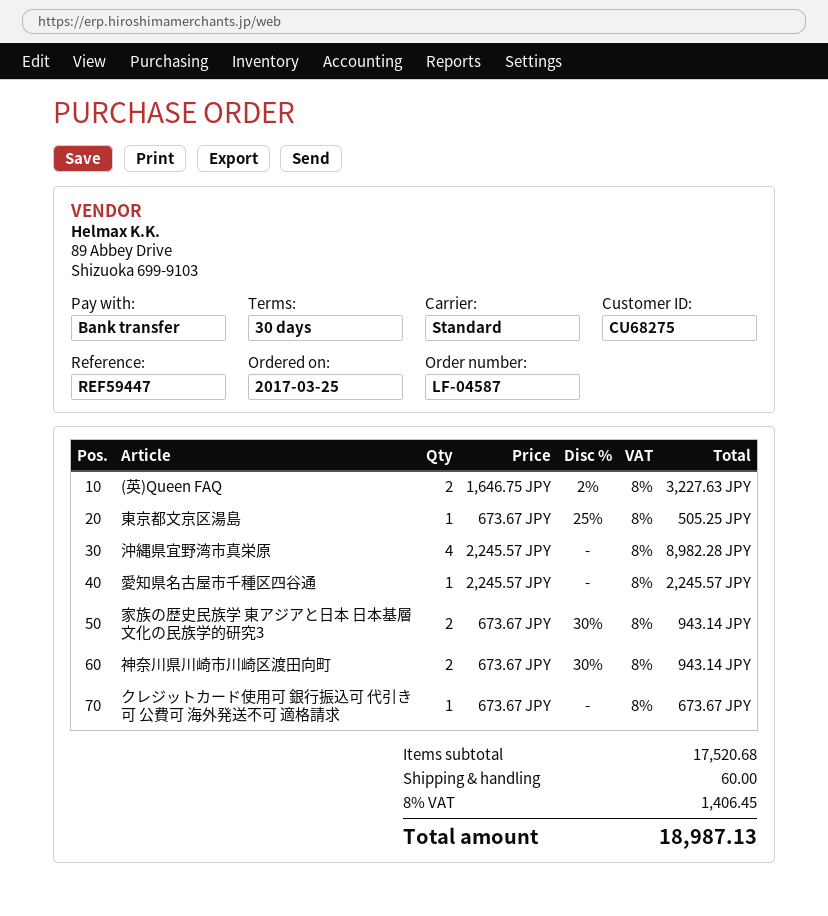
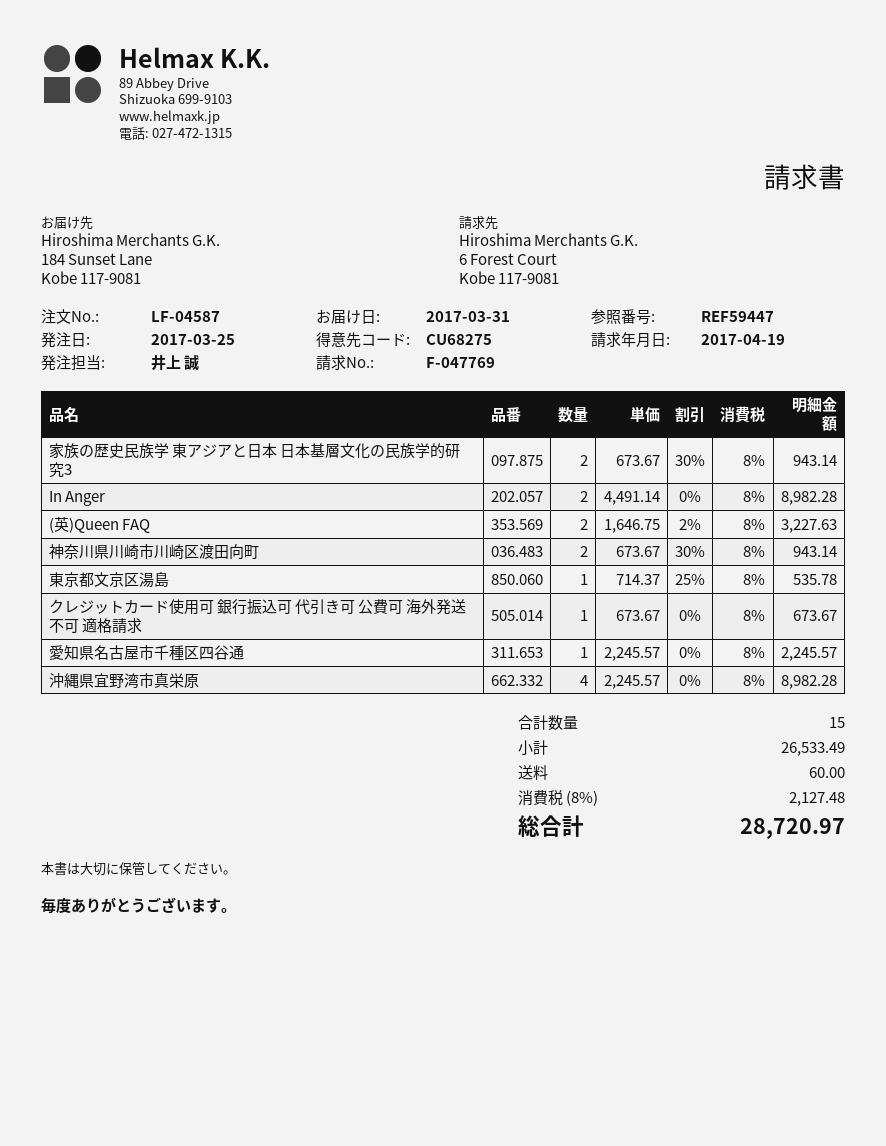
東京都文京区湯島: 1 x 673.67 - 25% = 505.25 -> 1 x 714.37 - 25% = 535.78
In Anger: none -> 2 x 4491.14 = 8982.28
subtotal: 17520.68 -> 26533.49
tax: 8% = 1406.45 -> 8% = 2127.48
total: 18987.13 -> 28720.97

